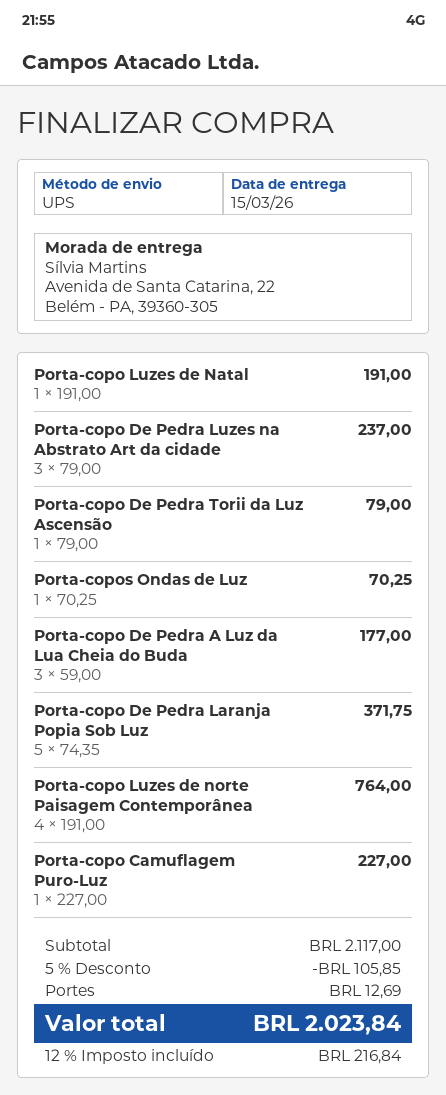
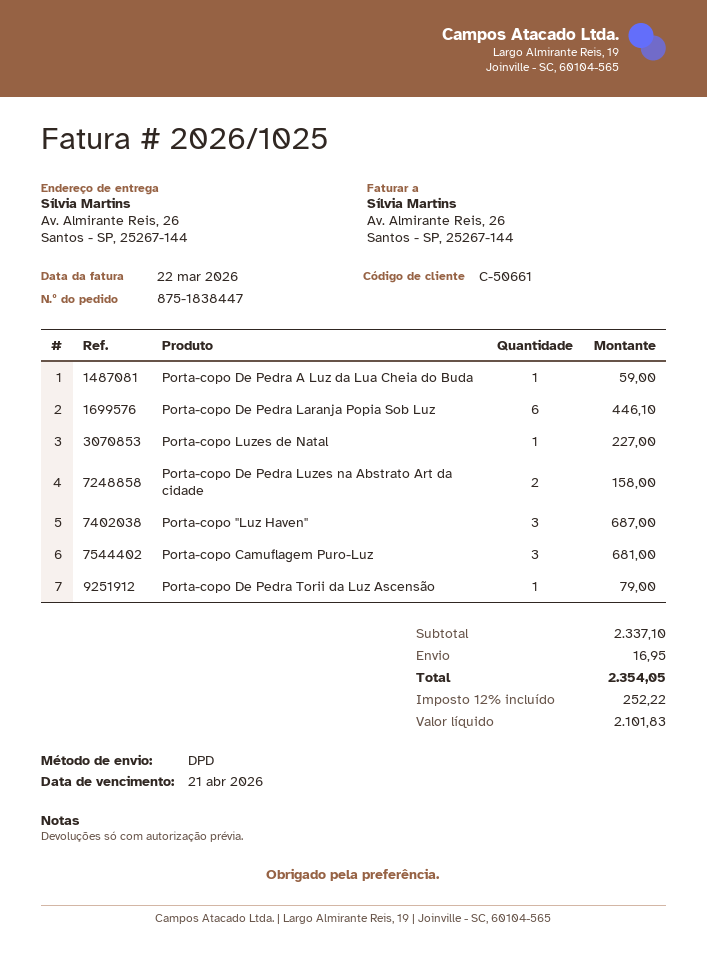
shipping method: UPS -> DPD
ship to: Avenida de Santa Catarina, 22, Belém - PA, 39360-305 -> Av. Almirante Reis, 26, Santos - SP, 25267-144
Porta-copo Luzes de Natal: 1 for 191.00 -> 1 for 227.00
Porta-copo De Pedra Luzes na Abstrato Art da cidade: 3 for 237.00 -> 2 for 158.00
Porta-copos Ondas de Luz: 1 for 70.25 -> none
Porta-copo De Pedra A Luz da Lua Cheia do Buda: 3 for 177.00 -> 1 for 59.00
Porta-copo De Pedra Laranja Popia Sob Luz: 5 for 371.75 -> 6 for 446.10
Porta-copo Luzes de norte Paisagem Contemporânea: 4 for 764.00 -> none
Porta-copo Camuflagem Puro-Luz: 1 for 227.00 -> 3 for 681.00
Porta-copo "Luz Haven": none -> 3 for 687.00
subtotal: 2117.00 -> 2337.10
discount: 5% = 105.85 -> none
shipping: 12.69 -> 16.95
tax: 12% = 216.84 -> 12% = 252.22
total: 2023.84 -> 2354.05

